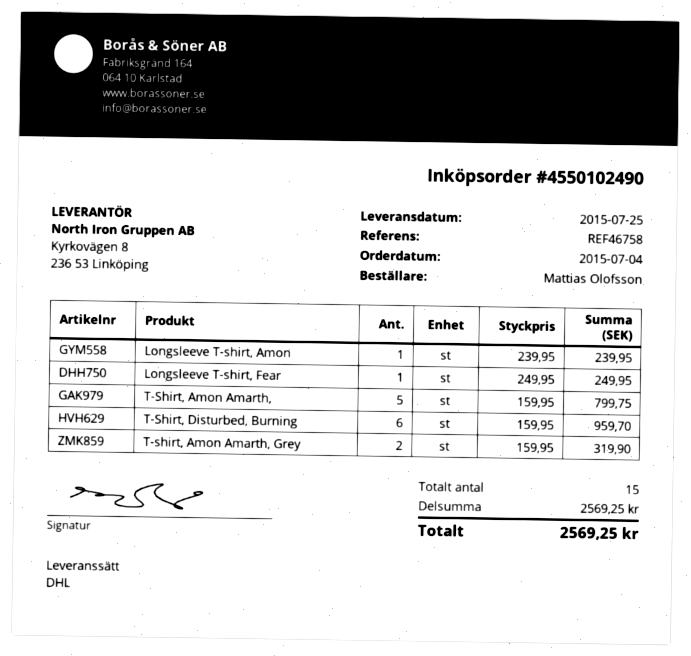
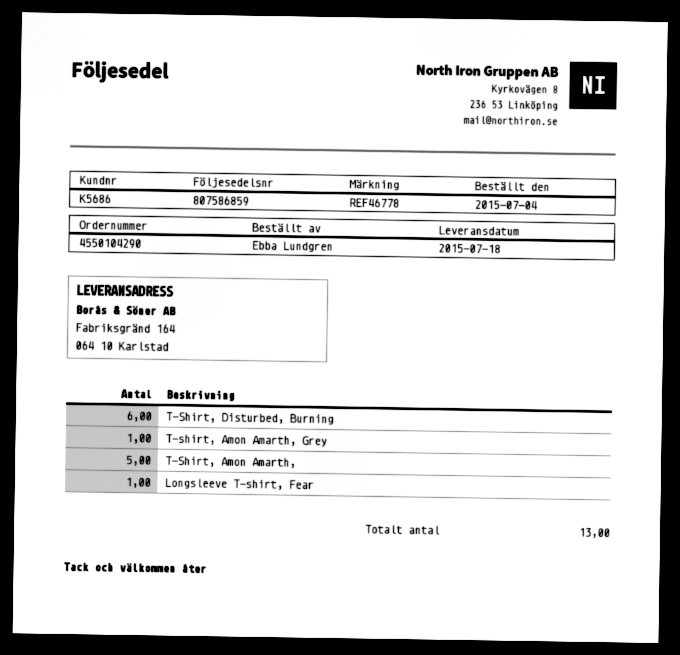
order number: 4550102490 -> 4550104290
delivery date: 2015-07-25 -> 2015-07-18
reference: REF46758 -> REF46778
ordered by: Mattias Olofsson -> Ebba Lundgren
Longsleeve T-shirt, Amon: 1 -> none
T-shirt, Amon Amarth, Grey: 2 -> 1
total quantity: 15 -> 13

